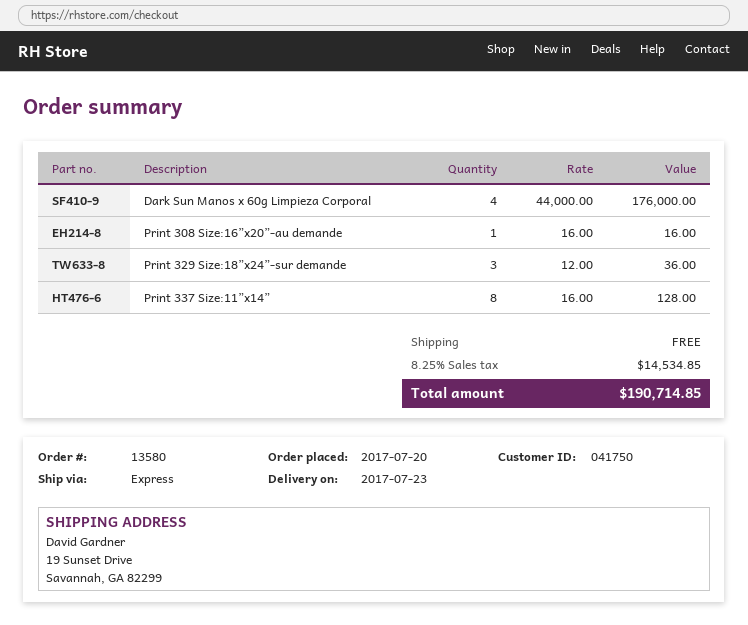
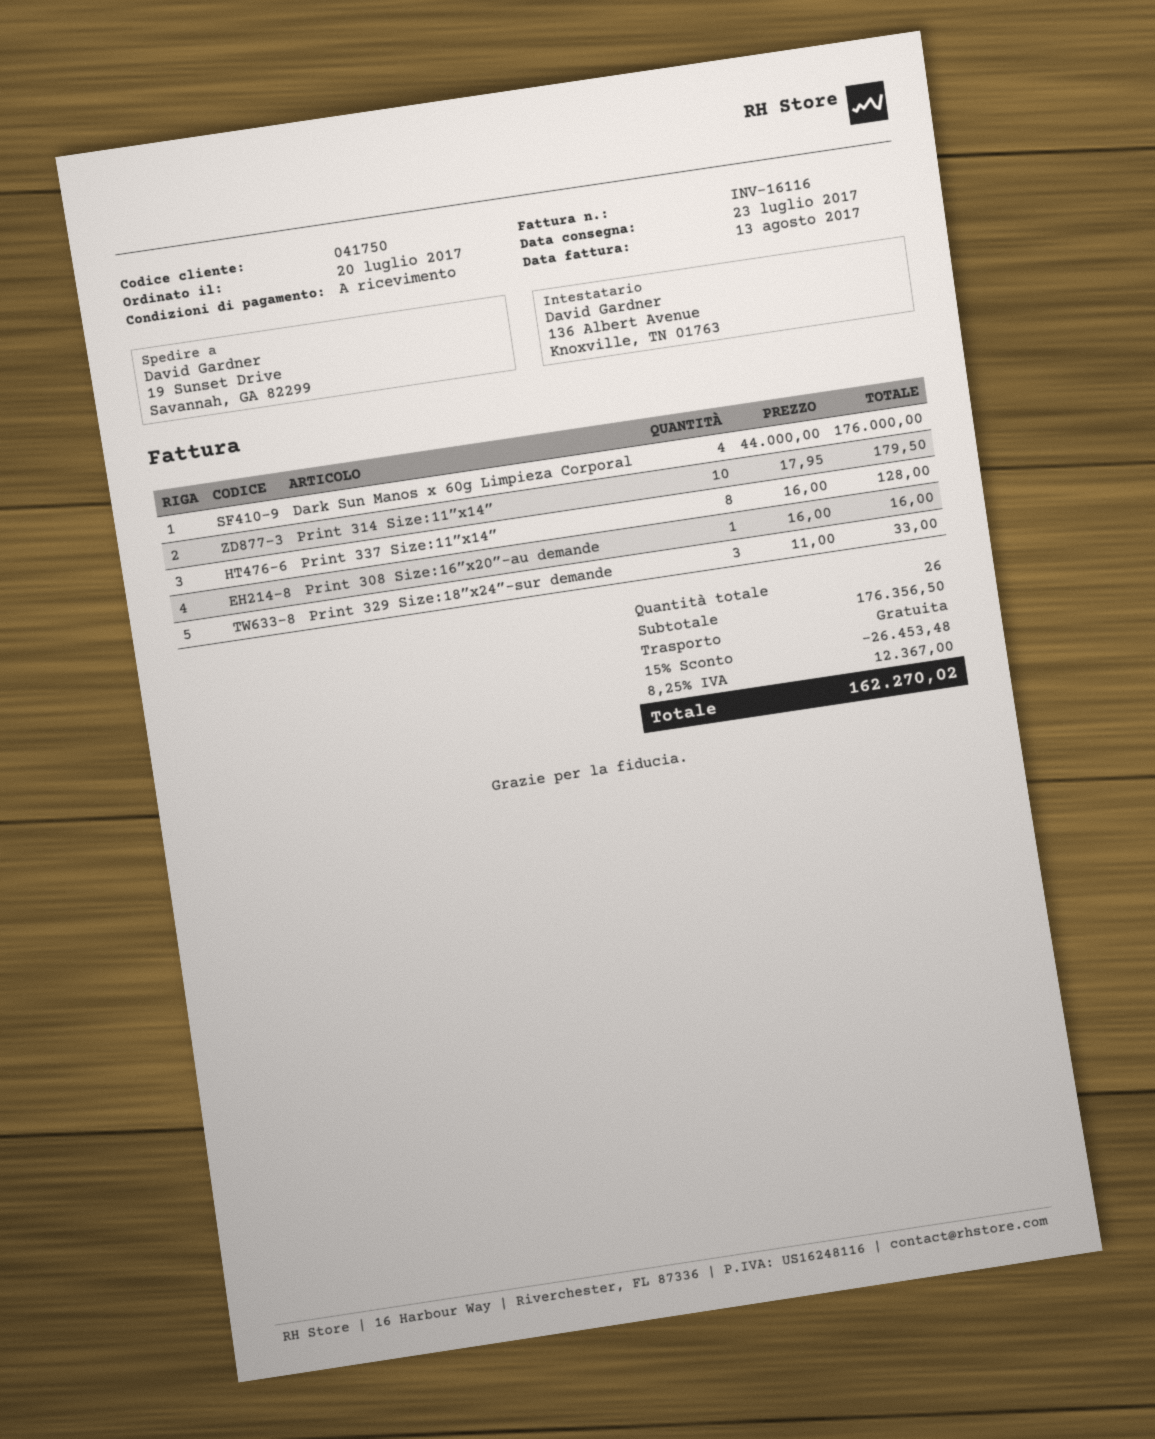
Print 329 Size:18”x24”-sur demande: 3 x 12.00 = 36.00 -> 3 x 11.00 = 33.00
Print 314 Size:11”x14”: none -> 10 x 17.95 = 179.50
discount: none -> 15% = 26453.48
tax: 8.25% = 14534.85 -> 8.25% = 12367.00
total: 190714.85 -> 162270.02

